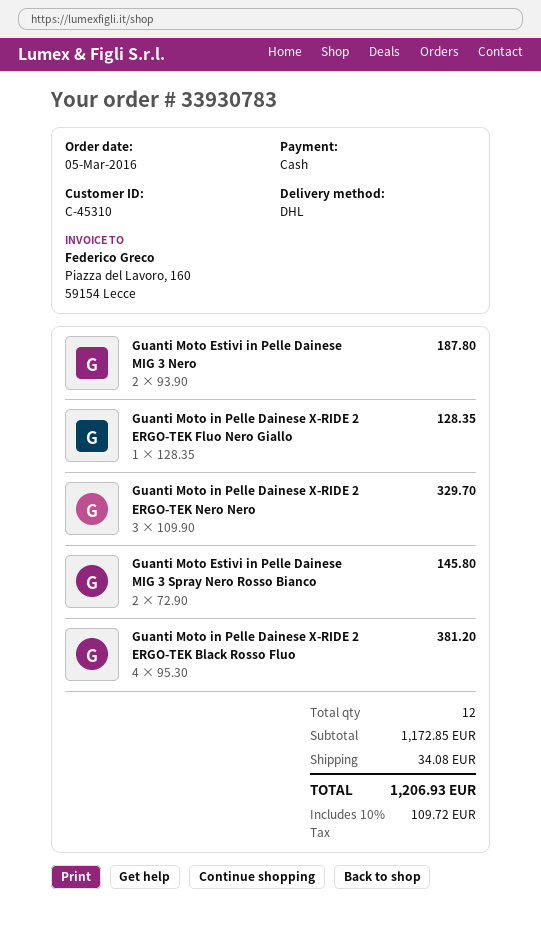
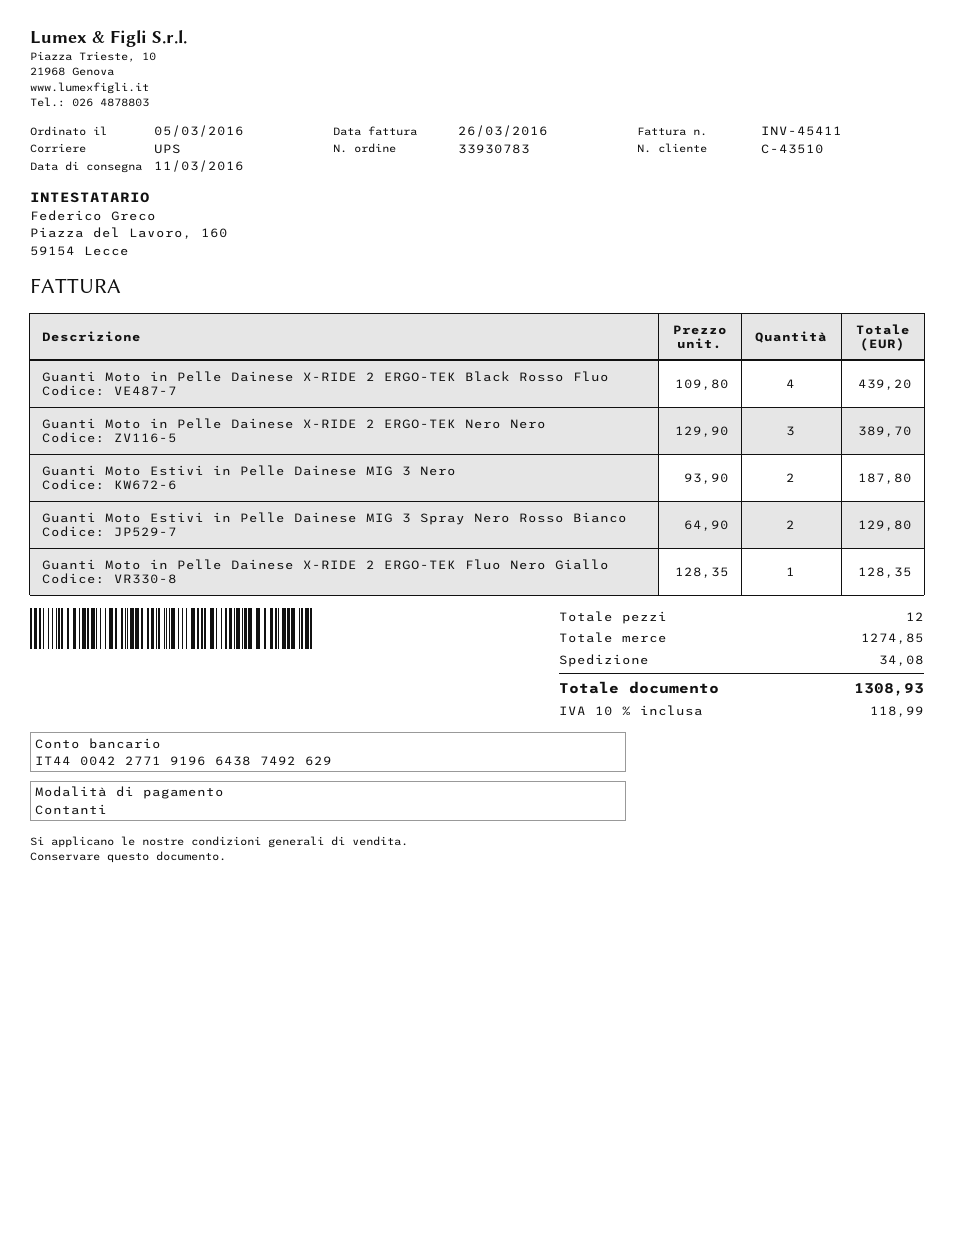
customer number: C-45310 -> C-43510
shipping method: DHL -> UPS
Guanti Moto in Pelle Dainese X-RIDE 2 ERGO-TEK Nero Nero: 3 x 109.90 = 329.70 -> 3 x 129.90 = 389.70
Guanti Moto Estivi in Pelle Dainese MIG 3 Spray Nero Rosso Bianco: 2 x 72.90 = 145.80 -> 2 x 64.90 = 129.80
Guanti Moto in Pelle Dainese X-RIDE 2 ERGO-TEK Black Rosso Fluo: 4 x 95.30 = 381.20 -> 4 x 109.80 = 439.20
subtotal: 1172.85 -> 1274.85
tax: 10% = 109.72 -> 10% = 118.99
total: 1206.93 -> 1308.93

